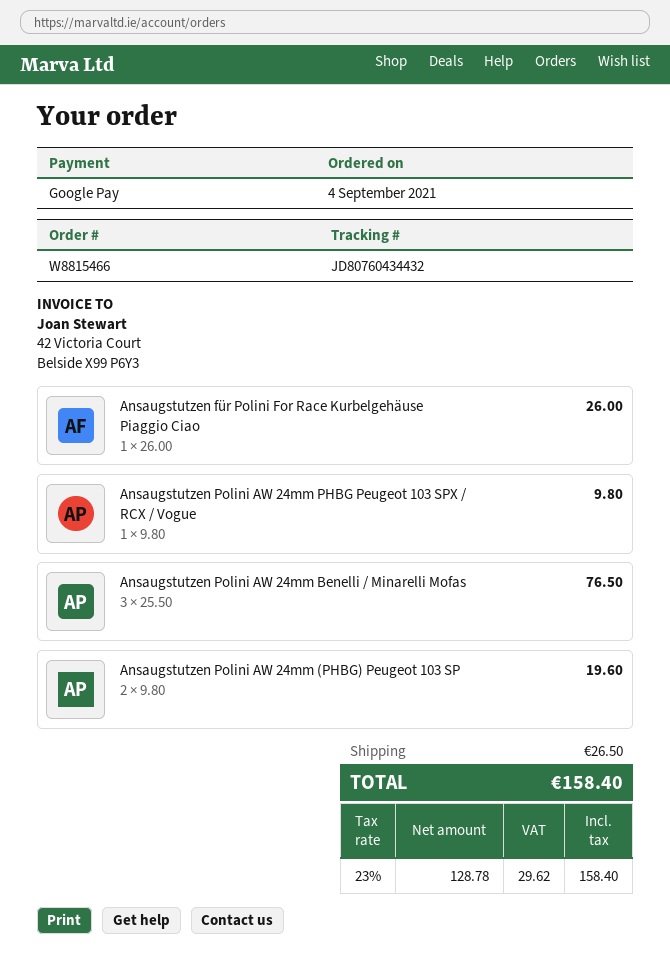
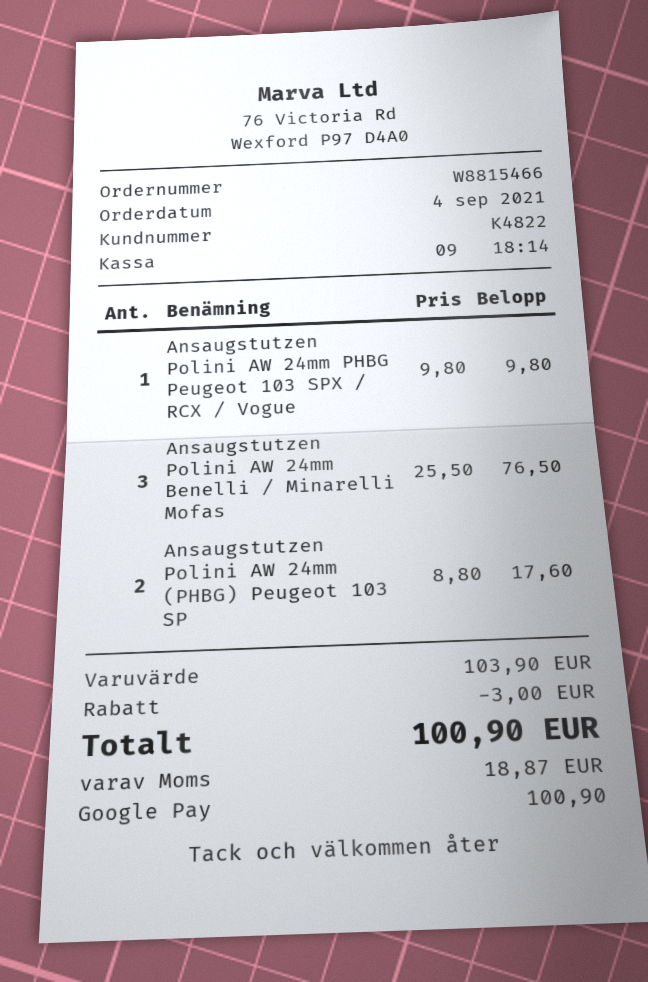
Ansaugstutzen für Polini For Race Kurbelgehäuse Piaggio Ciao: 1 x 26.00 = 26.00 -> none
Ansaugstutzen Polini AW 24mm (PHBG) Peugeot 103 SP: 2 x 9.80 = 19.60 -> 2 x 8.80 = 17.60
discount: none -> 3.00
shipping: 26.50 -> none
tax: 29.62 -> 18.87
total: 158.40 -> 100.90

